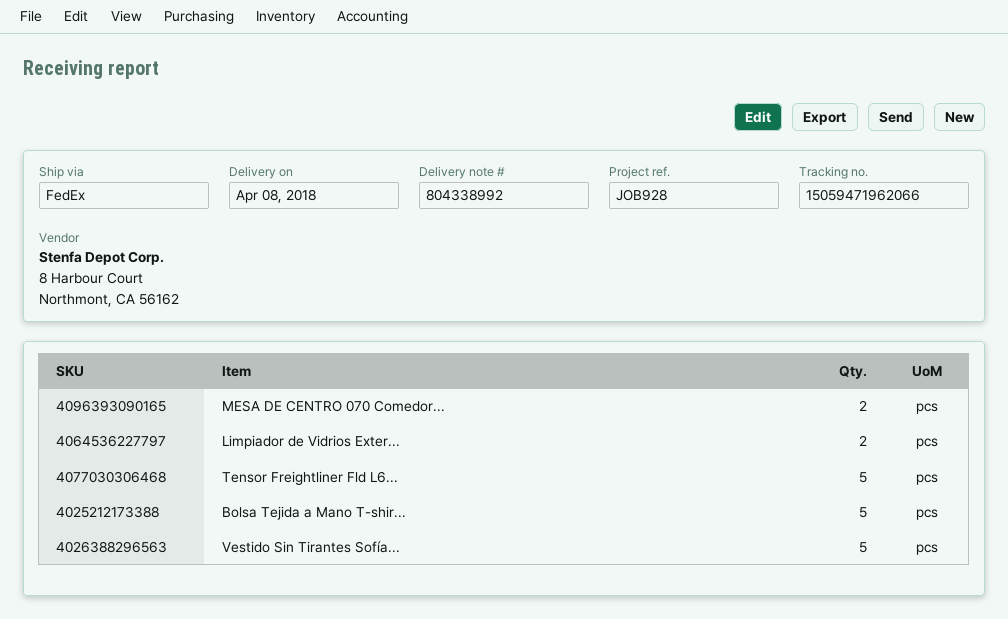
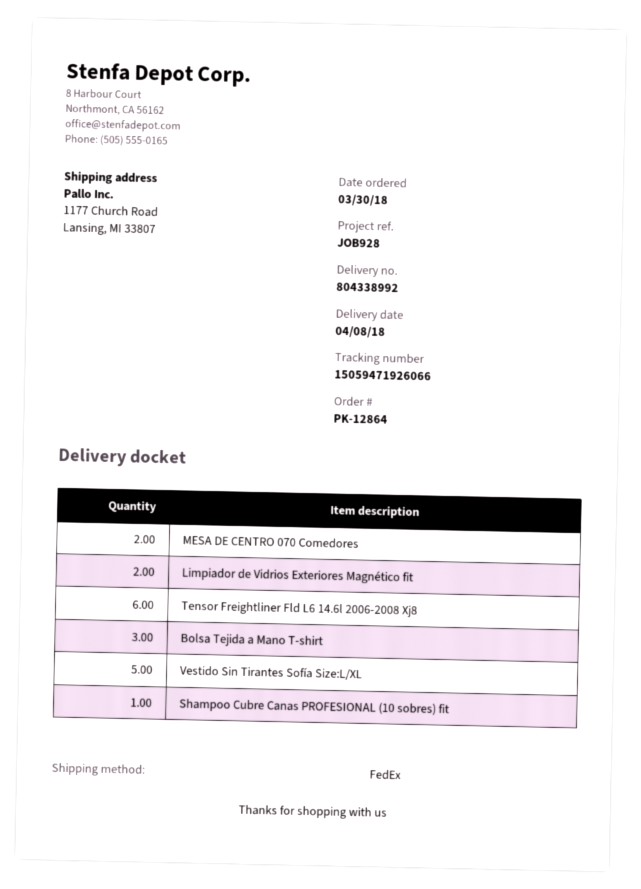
tracking number: 15059471962066 -> 15059471926066
Tensor Freightliner Fld L6...: 5 -> 6
Bolsa Tejida a Mano T-shir...: 5 -> 3
Shampoo Cubre Canas PROFESIONAL (10 sobres) fit: none -> 1

